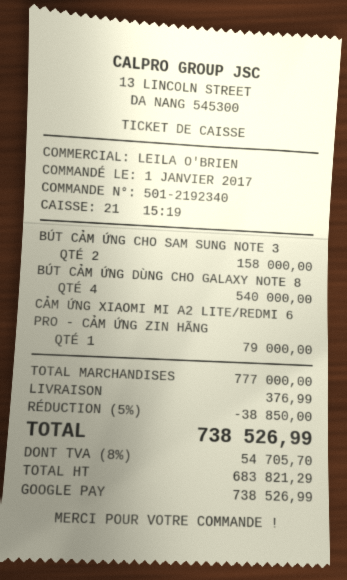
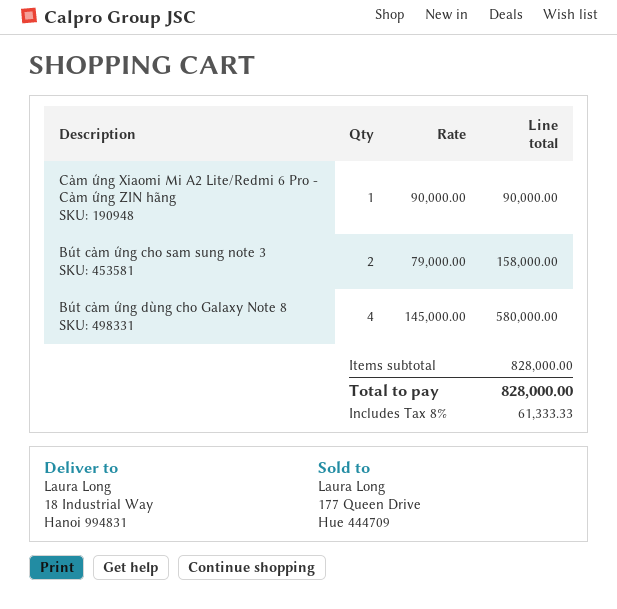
BÚT CẢM ỨNG DÙNG CHO GALAXY NOTE 8: 4 for 540000.00 -> 4 for 580000.00
CẢM ỨNG XIAOMI MI A2 LITE/REDMI 6 PRO - CẢM ỨNG ZIN HÃNG: 1 for 79000.00 -> 1 for 90000.00
subtotal: 777000.00 -> 828000.00
discount: 5% = 38850.00 -> none
shipping: 376.99 -> none
tax: 8% = 54705.70 -> 8% = 61333.33
total: 738526.99 -> 828000.00

